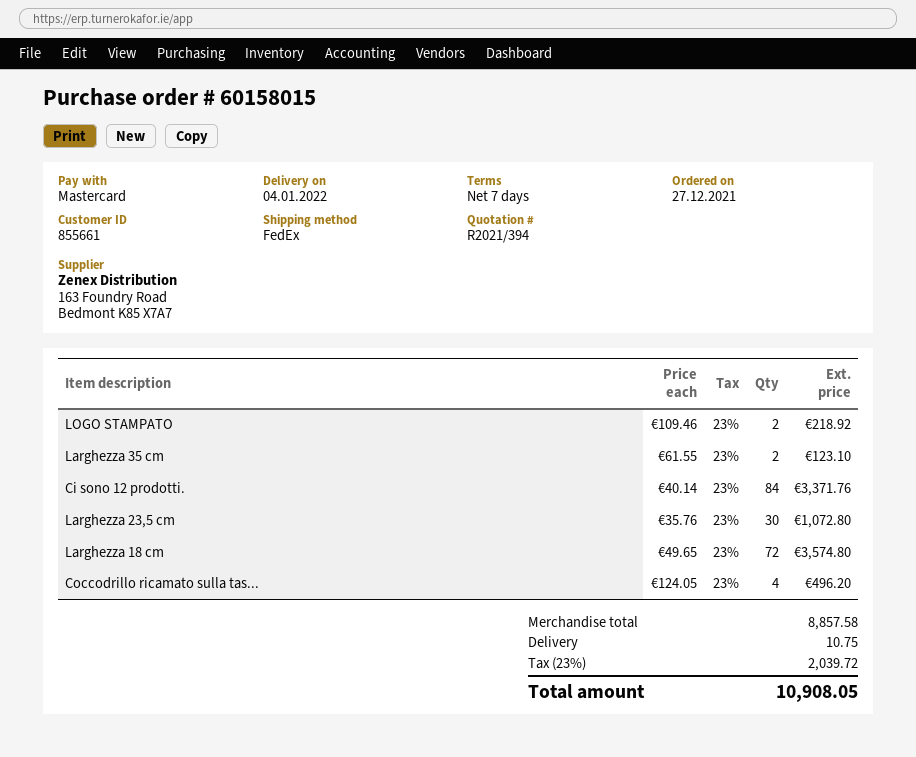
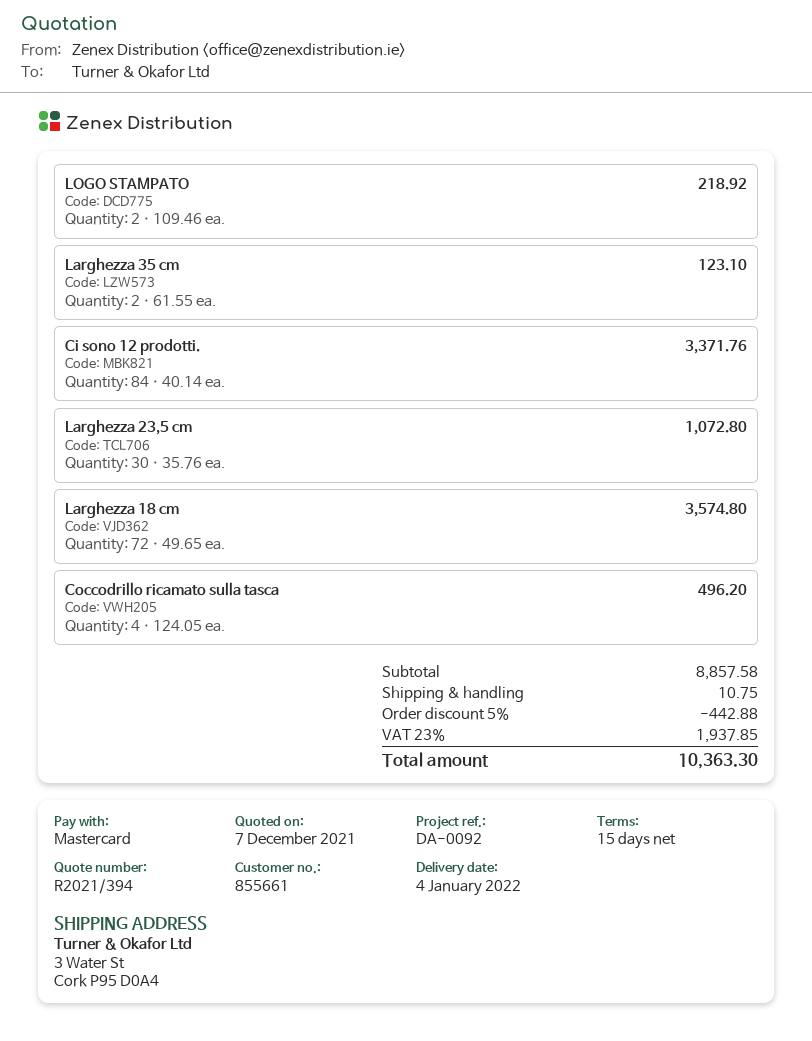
payment terms: 7 days -> 15 days
discount: none -> 5% = 442.88
tax: 23% = 2039.72 -> 23% = 1937.85
total: 10908.05 -> 10363.30

